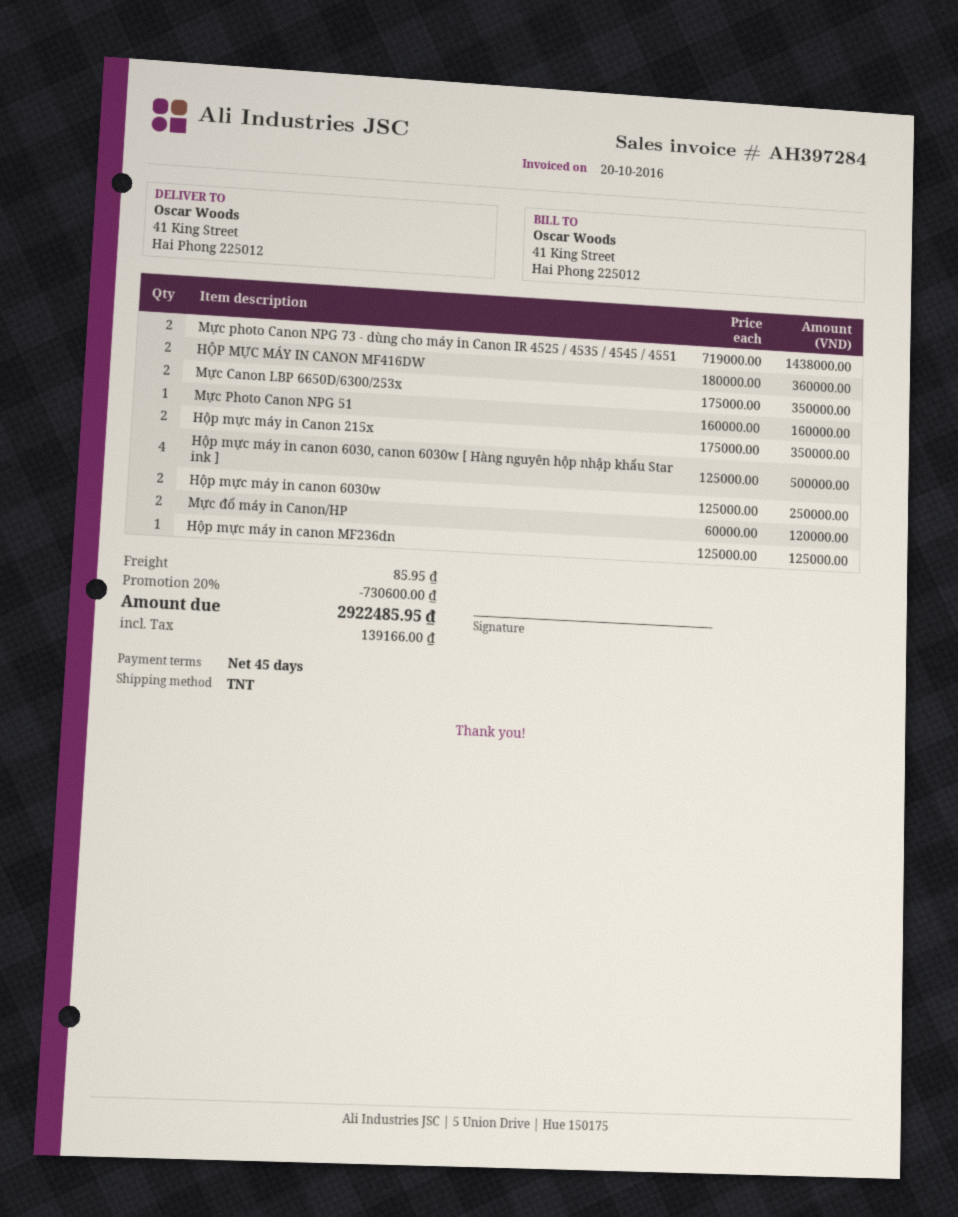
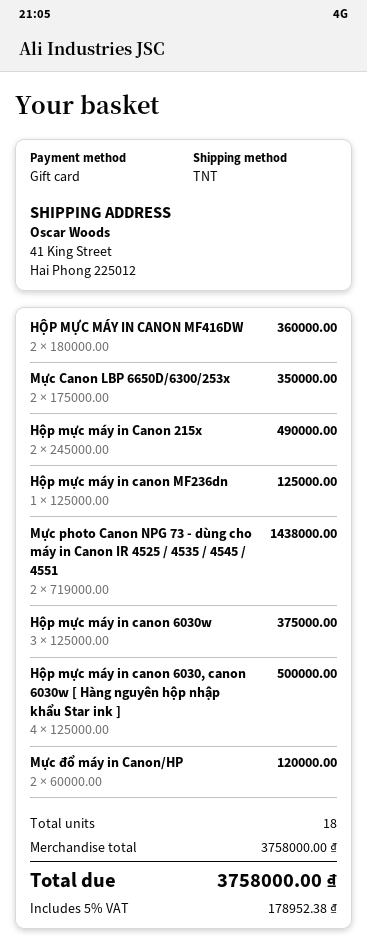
Mực Photo Canon NPG 51: 1 x 160000.00 = 160000.00 -> none
Hộp mực máy in Canon 215x: 2 x 175000.00 = 350000.00 -> 2 x 245000.00 = 490000.00
Hộp mực máy in canon 6030w: 2 x 125000.00 = 250000.00 -> 3 x 125000.00 = 375000.00
discount: 20% = 730600.00 -> none
shipping: 85.95 -> none
tax: 139166.00 -> 178952.38
total: 2922485.95 -> 3758000.00

